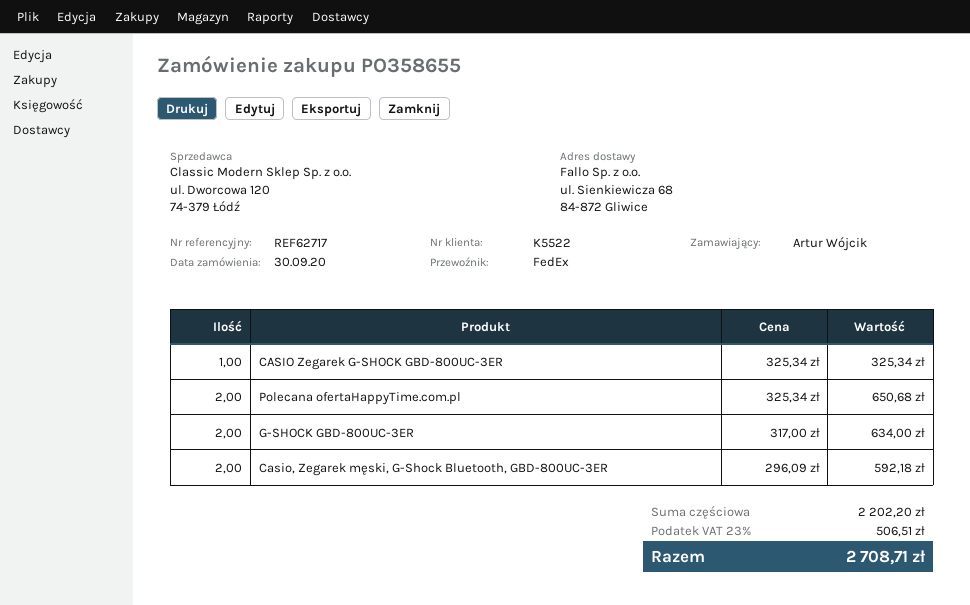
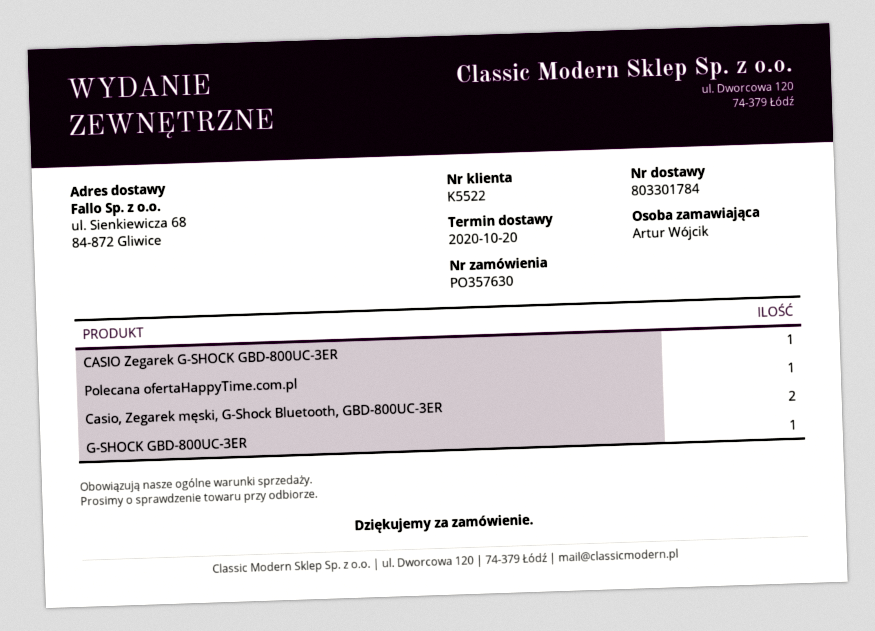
order number: PO358655 -> PO357630
Polecana ofertaHappyTime.com.pl: 2 -> 1
G-SHOCK GBD-800UC-3ER: 2 -> 1

